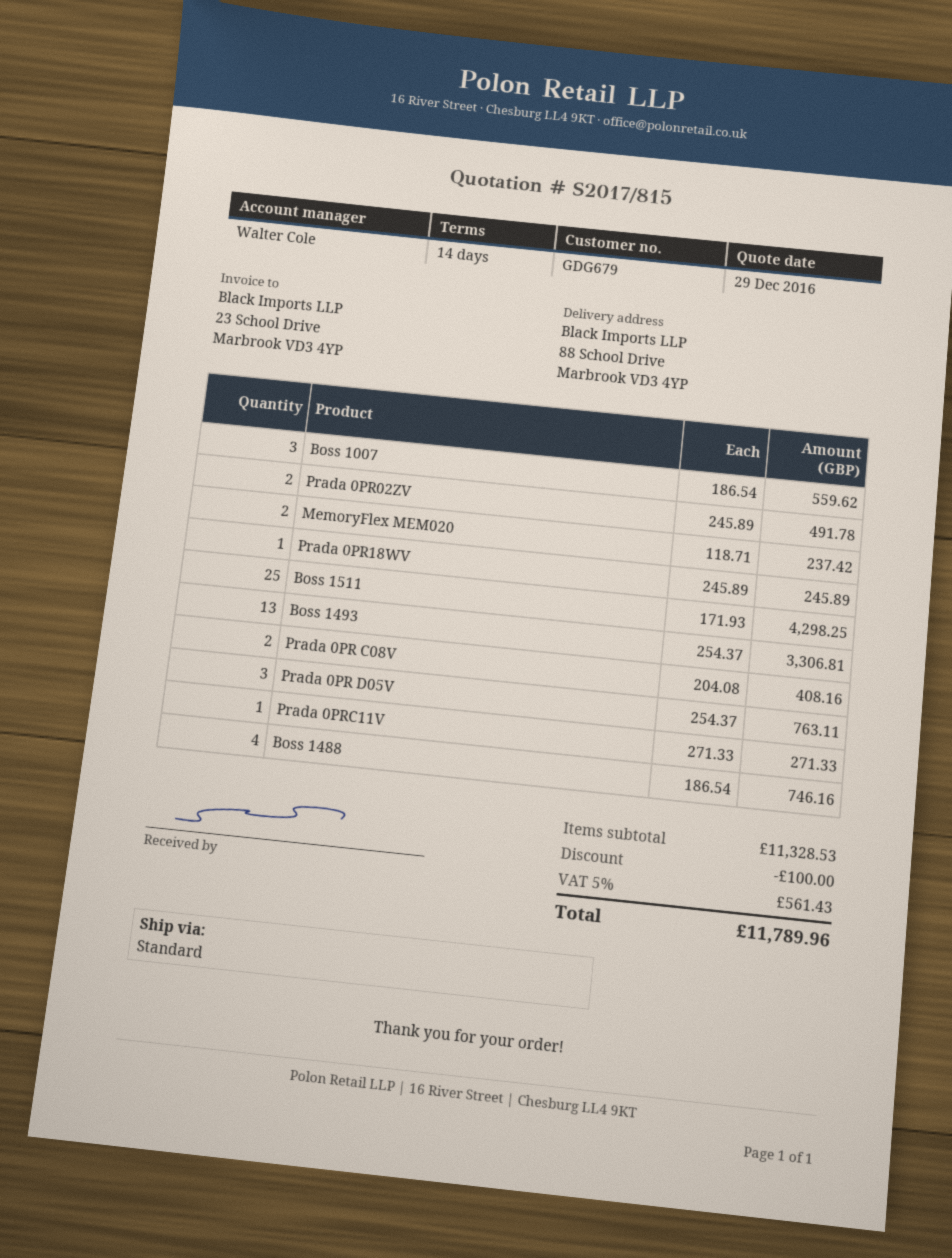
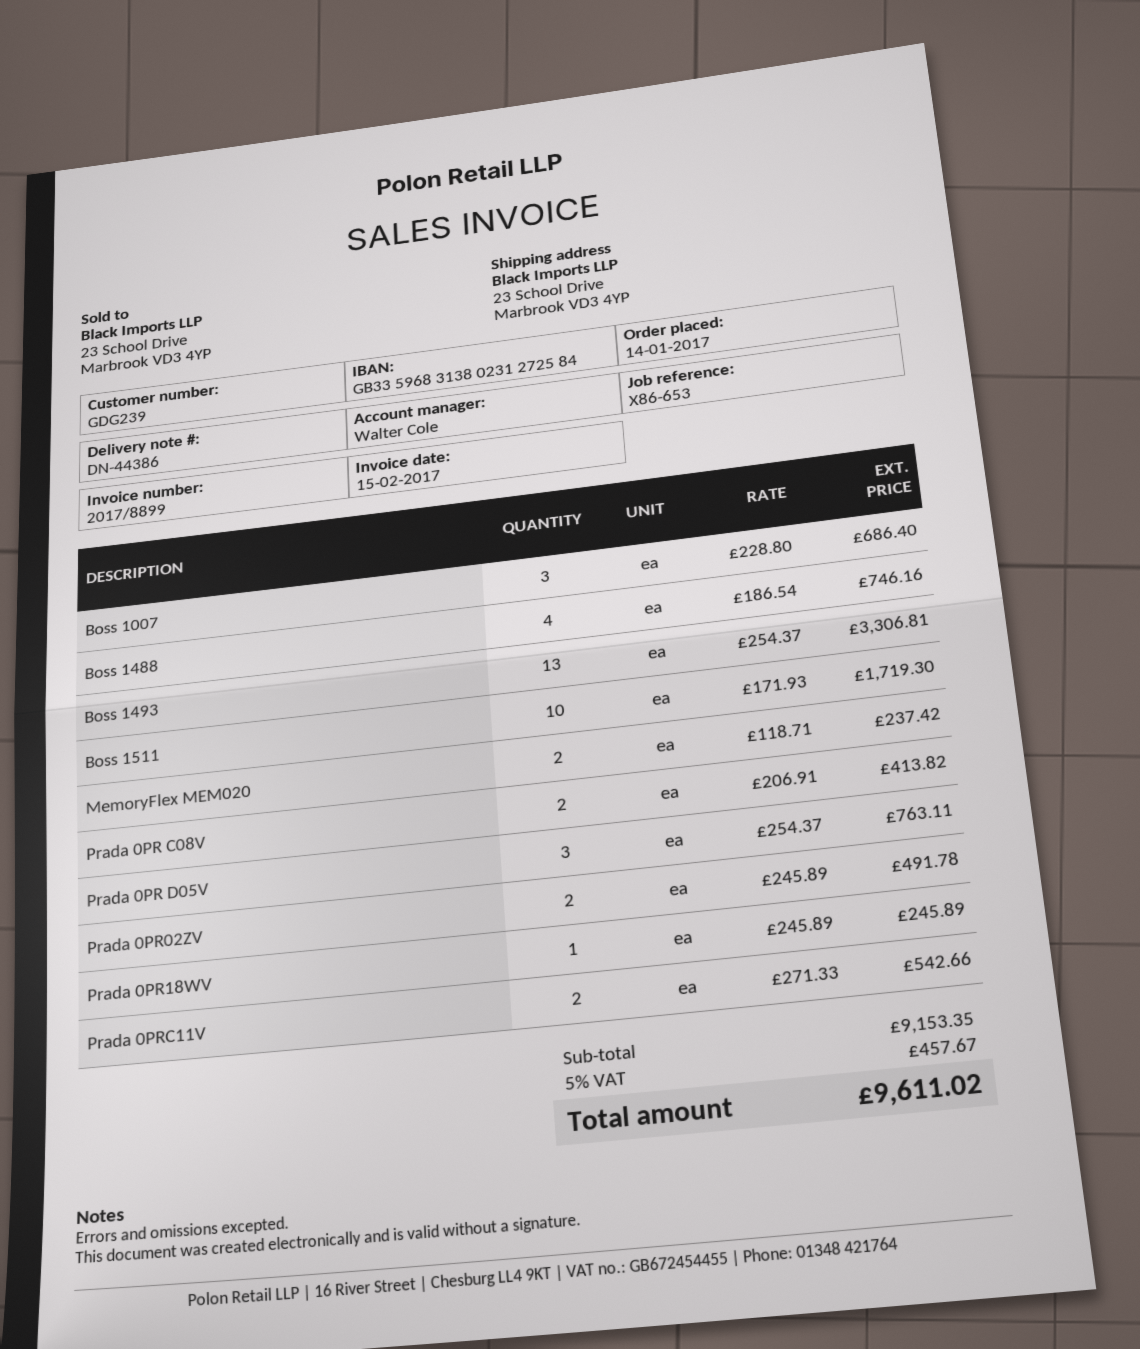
customer number: GDG679 -> GDG239
ship to: 88 School Drive, Marbrook VD3 4YP -> 23 School Drive, Marbrook VD3 4YP
Boss 1007: 3 x 186.54 = 559.62 -> 3 x 228.80 = 686.40
Boss 1511: 25 x 171.93 = 4298.25 -> 10 x 171.93 = 1719.30
Prada 0PR C08V: 2 x 204.08 = 408.16 -> 2 x 206.91 = 413.82
Prada 0PRC11V: 1 x 271.33 = 271.33 -> 2 x 271.33 = 542.66
subtotal: 11328.53 -> 9153.35
discount: 100.00 -> none
tax: 5% = 561.43 -> 5% = 457.67
total: 11789.96 -> 9611.02

